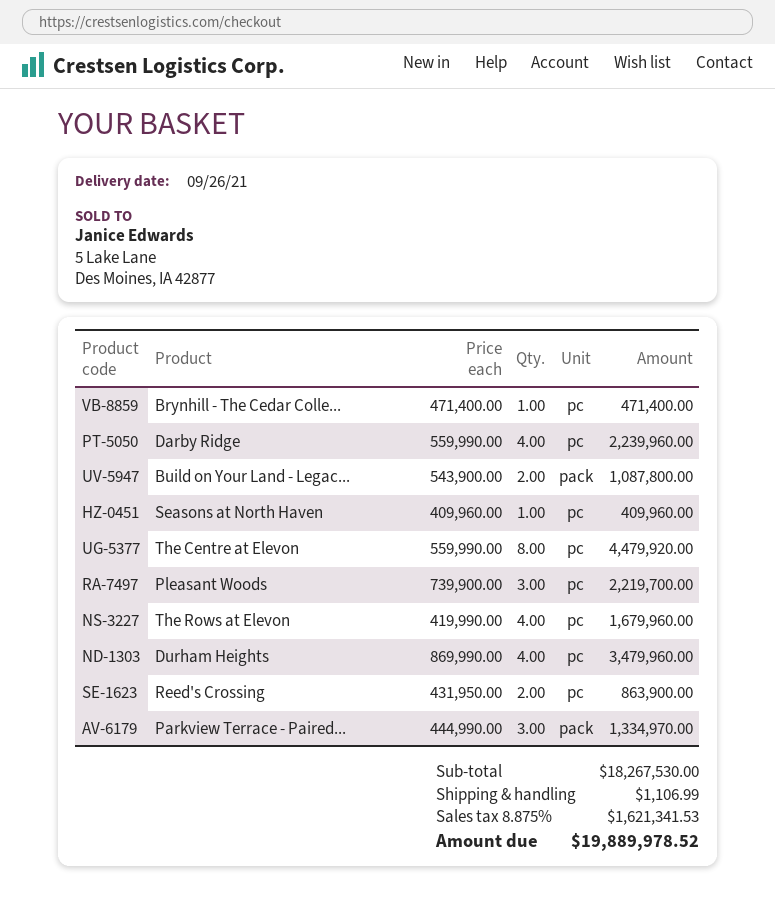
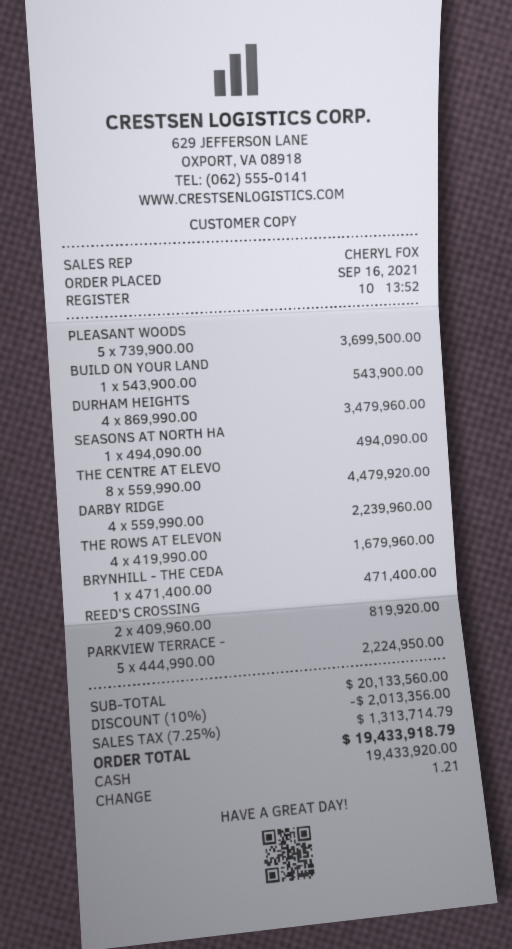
Build on Your Land - Legac...: 2 x 543900.00 = 1087800.00 -> 1 x 543900.00 = 543900.00
Seasons at North Haven: 1 x 409960.00 = 409960.00 -> 1 x 494090.00 = 494090.00
Pleasant Woods: 3 x 739900.00 = 2219700.00 -> 5 x 739900.00 = 3699500.00
Reed's Crossing: 2 x 431950.00 = 863900.00 -> 2 x 409960.00 = 819920.00
Parkview Terrace - Paired...: 3 x 444990.00 = 1334970.00 -> 5 x 444990.00 = 2224950.00
subtotal: 18267530.00 -> 20133560.00
discount: none -> 10% = 2013356.00
shipping: 1106.99 -> none
tax: 8.875% = 1621341.53 -> 7.25% = 1313714.79
total: 19889978.52 -> 19433918.79

